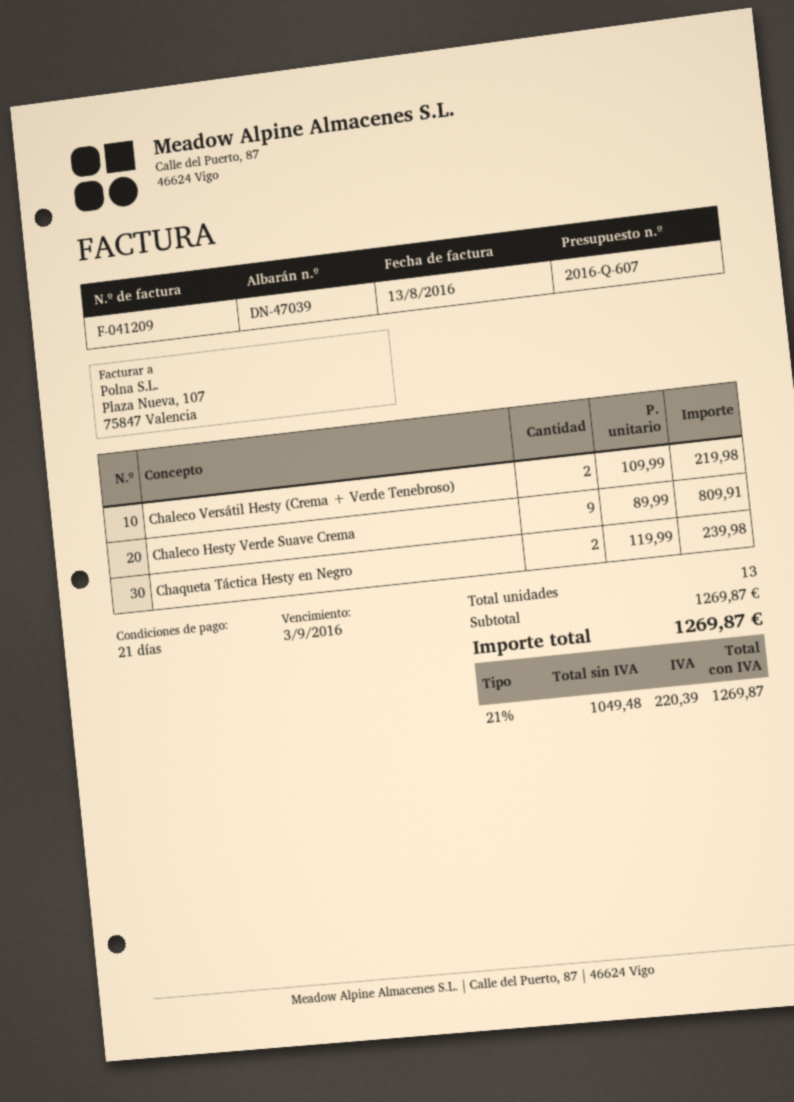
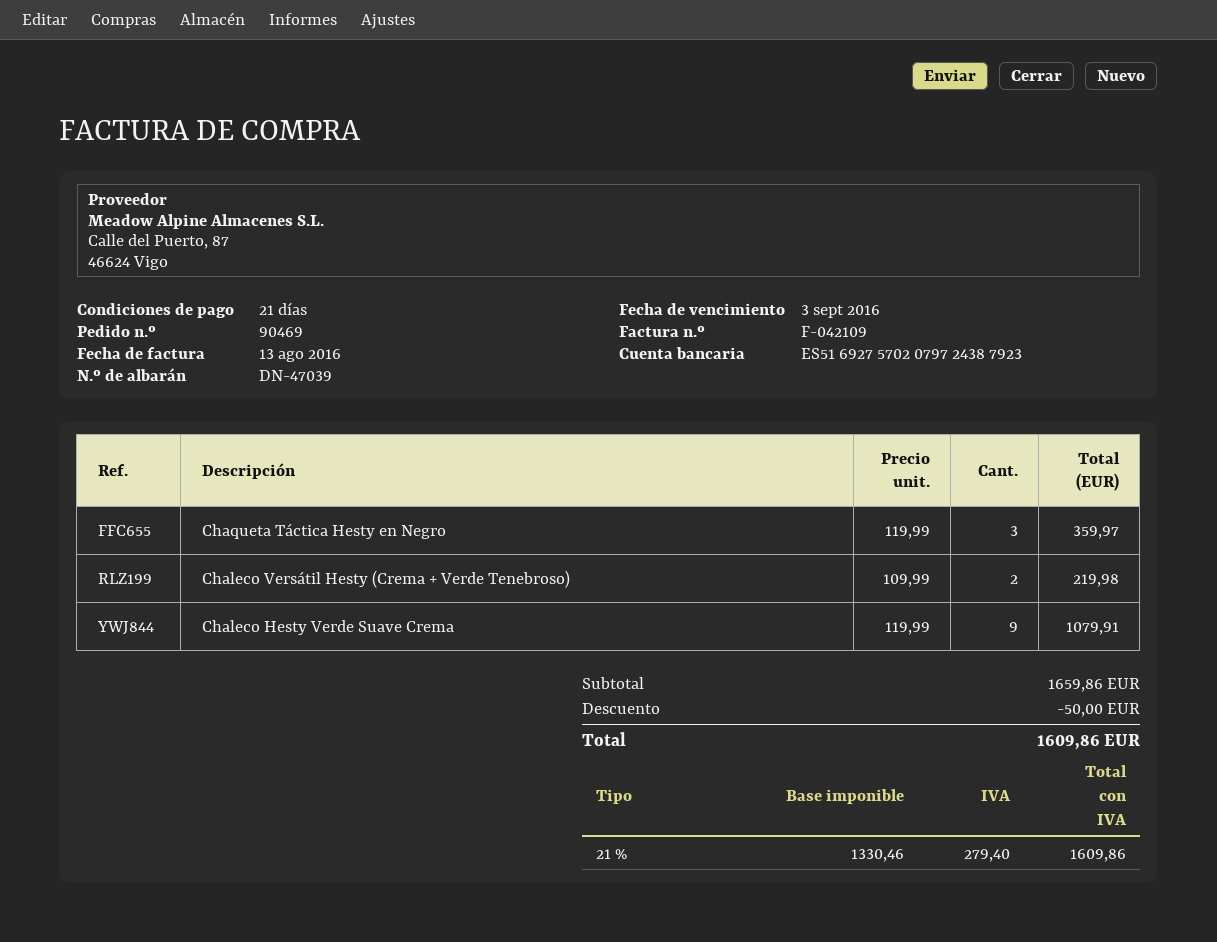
invoice number: F-041209 -> F-042109
Chaleco Hesty Verde Suave Crema: 9 x 89.99 = 809.91 -> 9 x 119.99 = 1079.91
Chaqueta Táctica Hesty en Negro: 2 x 119.99 = 239.98 -> 3 x 119.99 = 359.97
subtotal: 1269.87 -> 1659.86
discount: none -> 50.00
net: 1049.48 -> 1330.46
tax: 21% = 220.39 -> 21% = 279.40
total: 1269.87 -> 1609.86

